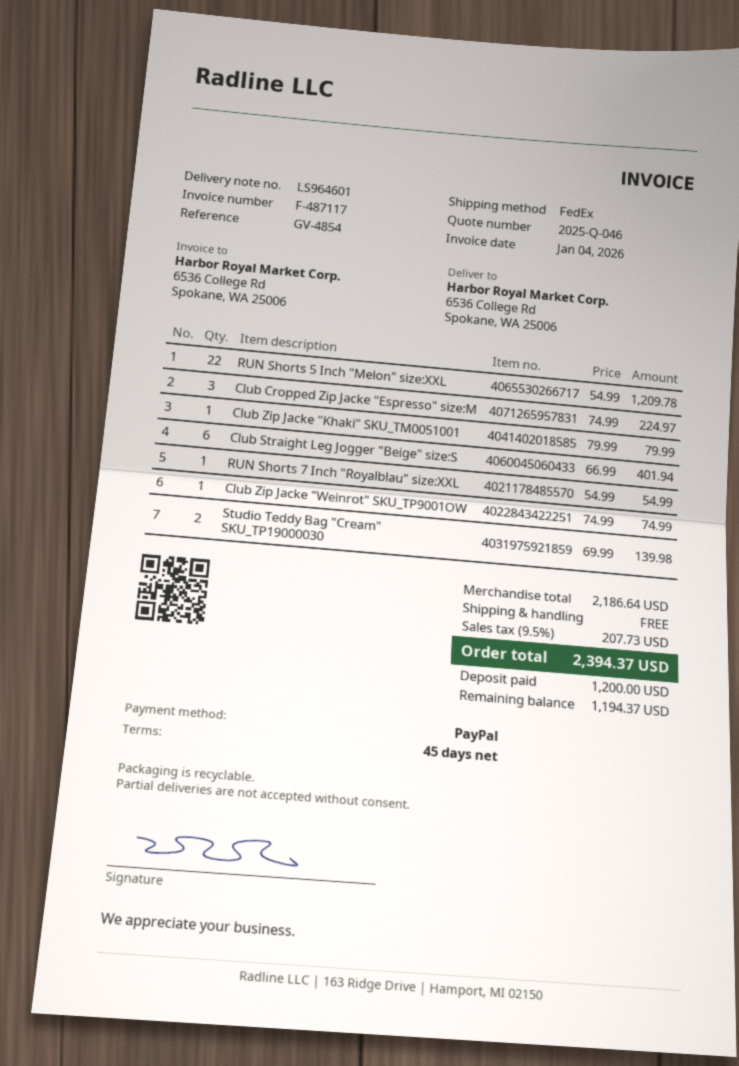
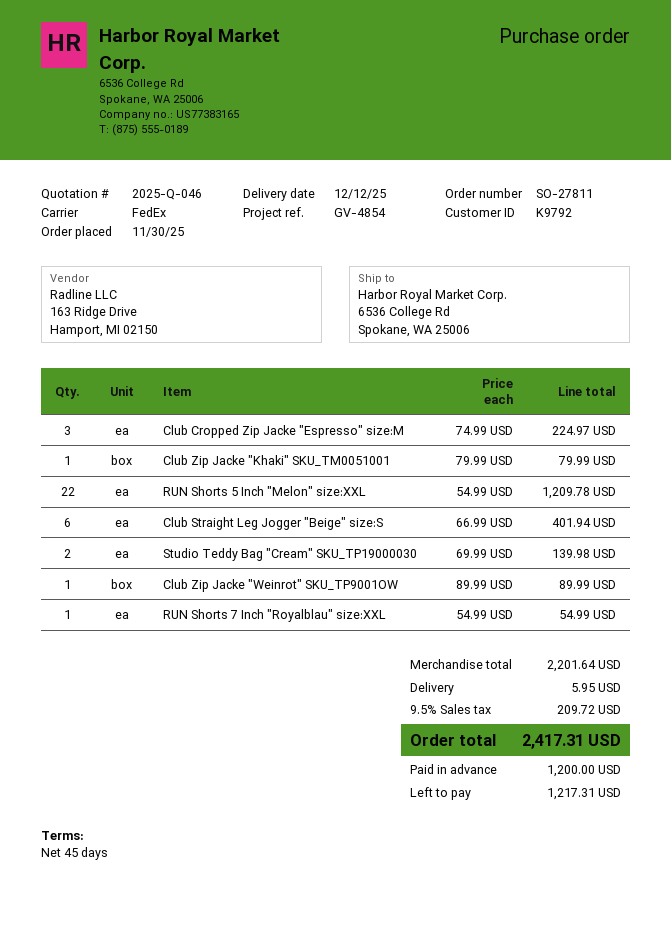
Club Zip Jacke "Weinrot" SKU_TP9001OW: 1 x 74.99 = 74.99 -> 1 x 89.99 = 89.99
subtotal: 2186.64 -> 2201.64
shipping: 0.00 -> 5.95
tax: 9.5% = 207.73 -> 9.5% = 209.72
total: 2394.37 -> 2417.31
balance: 1194.37 -> 1217.31

